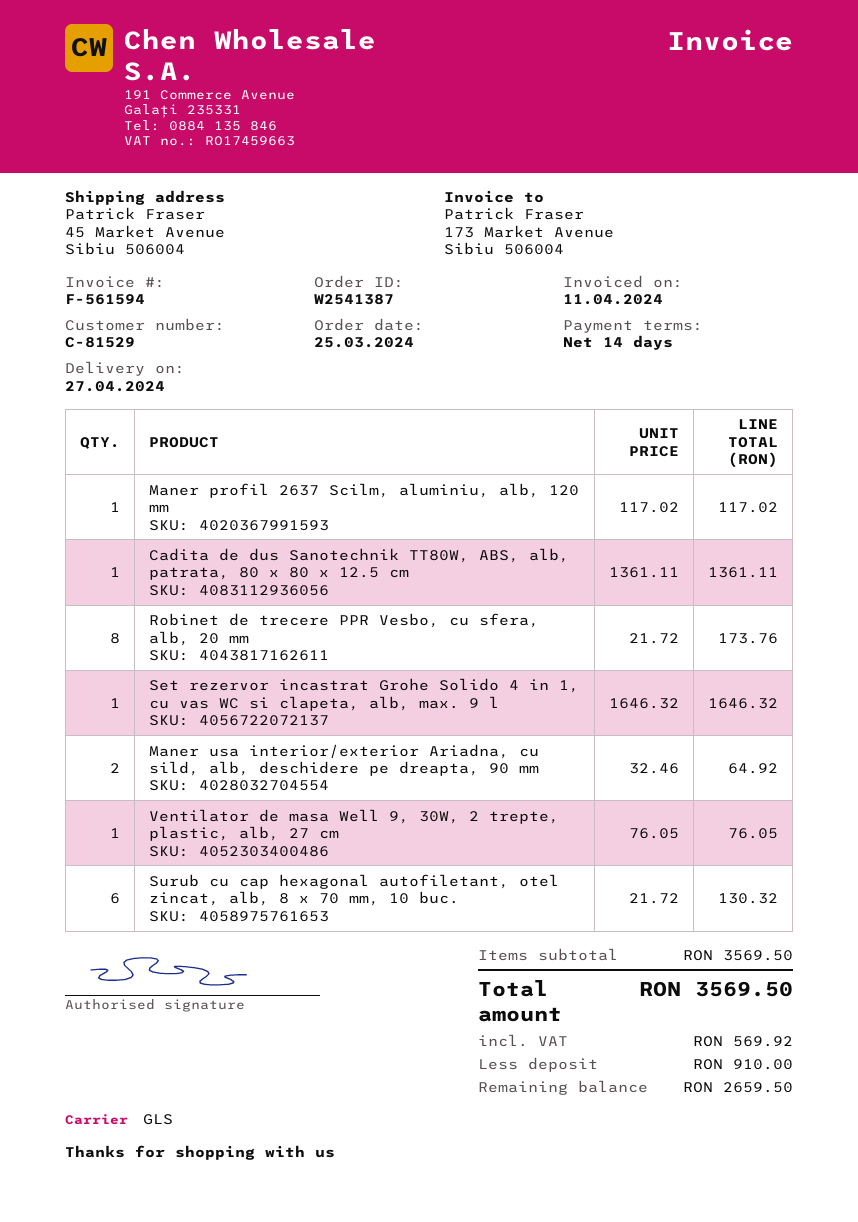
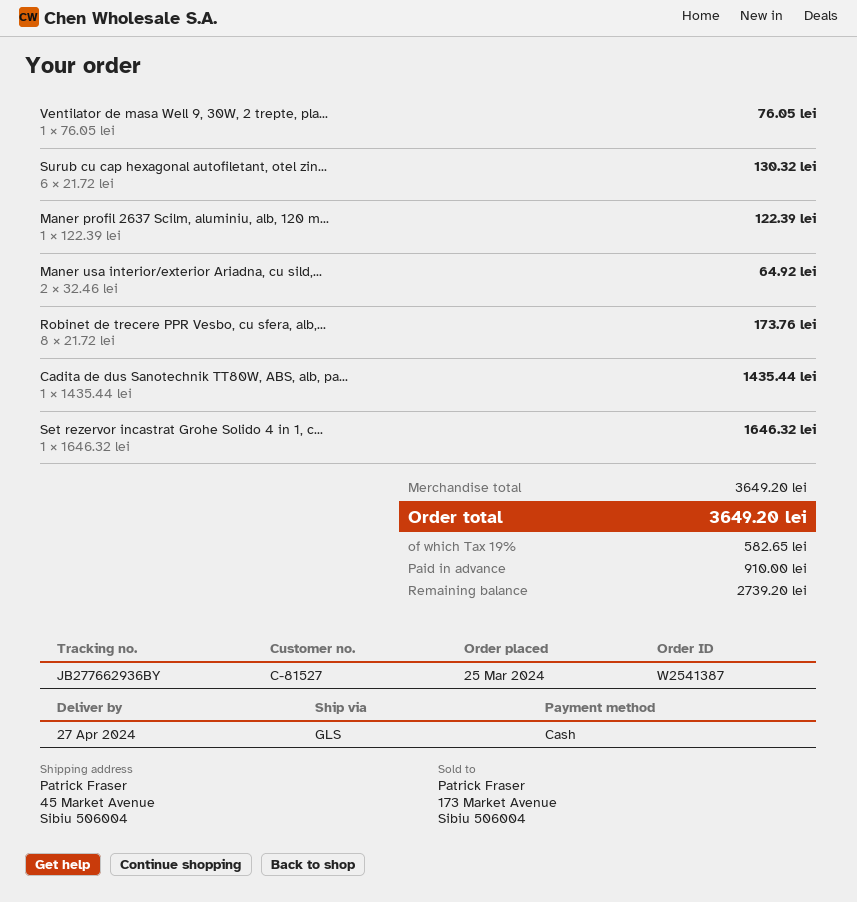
customer number: C-81529 -> C-81527
Maner profil 2637 Scilm, aluminiu, alb, 120 mm: 1 x 117.02 = 117.02 -> 1 x 122.39 = 122.39
Cadita de dus Sanotechnik TT80W, ABS, alb, patrata, 80 x 80 x 12.5 cm: 1 x 1361.11 = 1361.11 -> 1 x 1435.44 = 1435.44
subtotal: 3569.50 -> 3649.20
tax: 569.92 -> 582.65
total: 3569.50 -> 3649.20
balance: 2659.50 -> 2739.20

